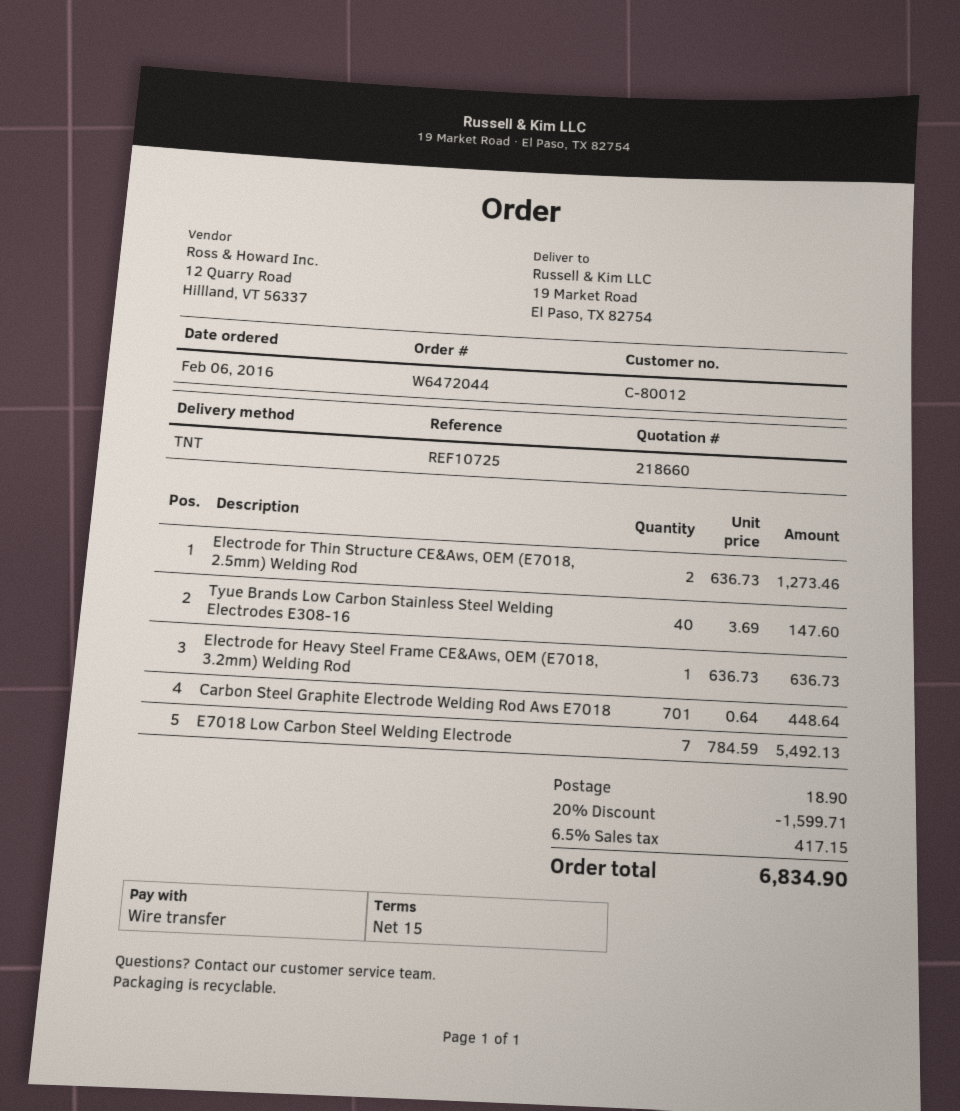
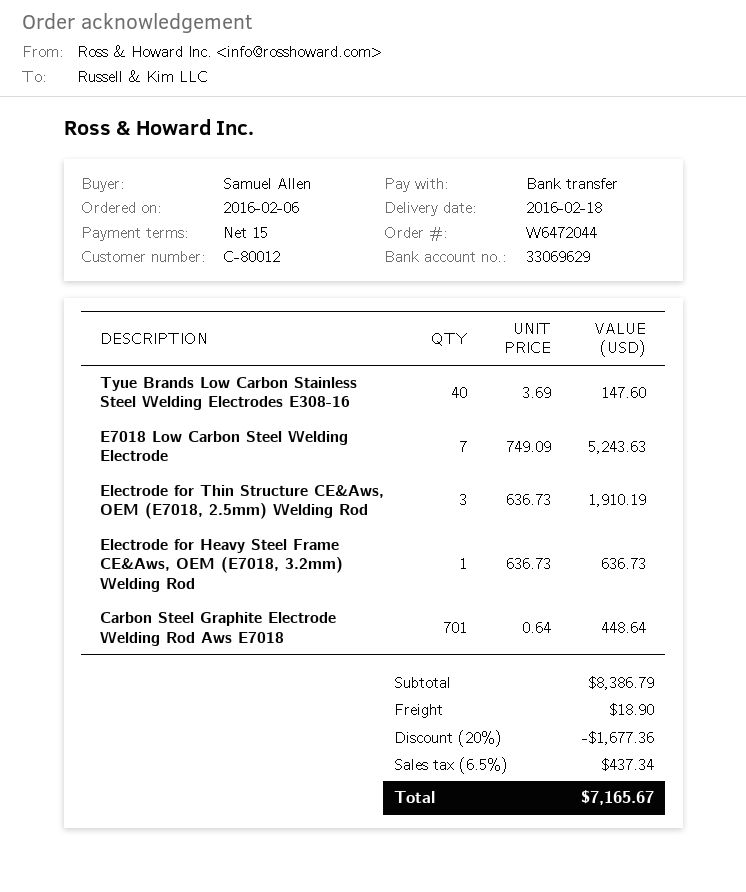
Electrode for Thin Structure CE&Aws, OEM (E7018, 2.5mm) Welding Rod: 2 x 636.73 = 1273.46 -> 3 x 636.73 = 1910.19
E7018 Low Carbon Steel Welding Electrode: 7 x 784.59 = 5492.13 -> 7 x 749.09 = 5243.63
discount: 20% = 1599.71 -> 20% = 1677.36
tax: 6.5% = 417.15 -> 6.5% = 437.34
total: 6834.90 -> 7165.67

